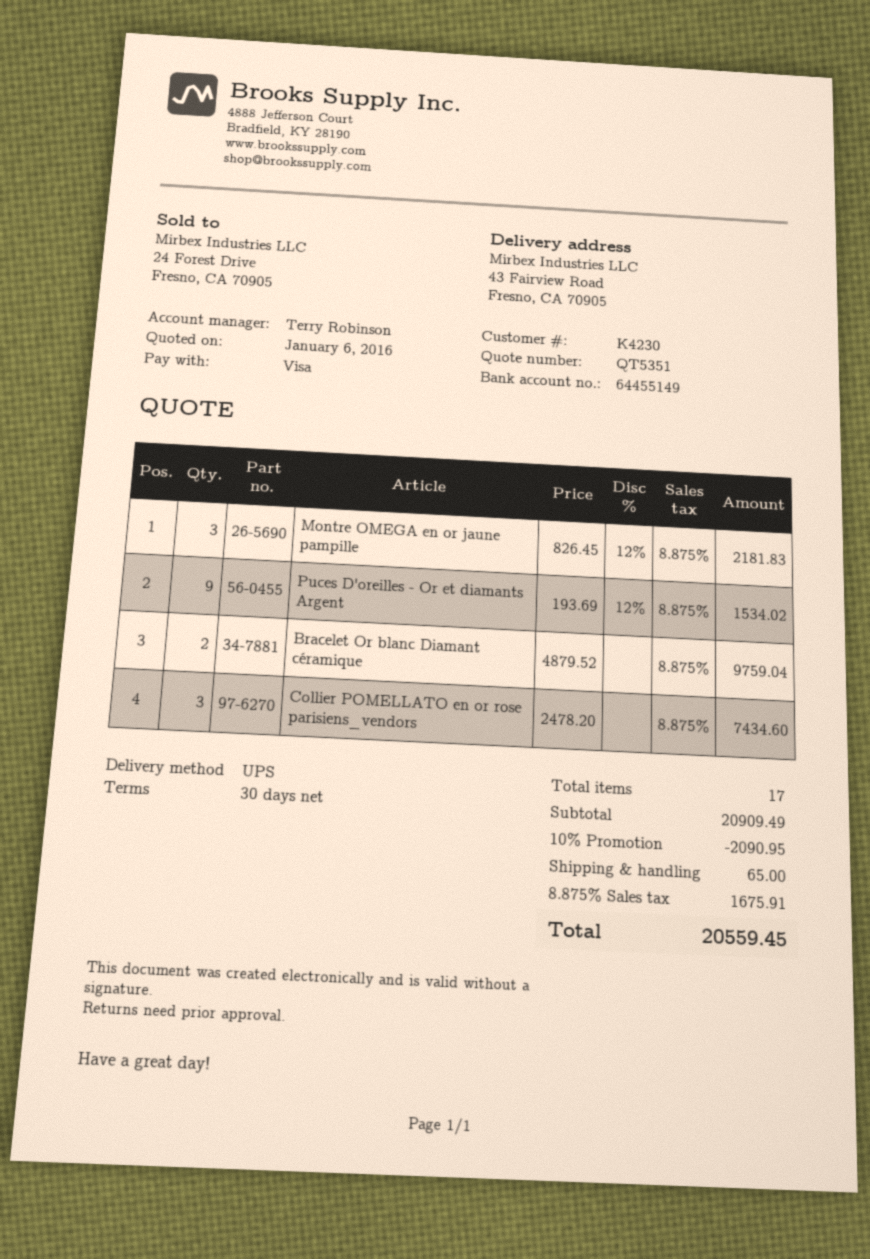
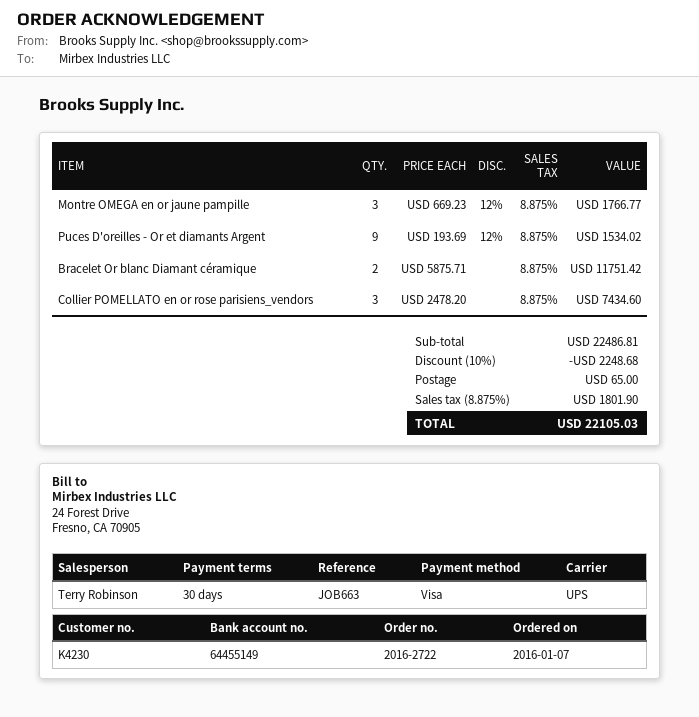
Montre OMEGA en or jaune pampille: 3 x 826.45 - 12% = 2181.83 -> 3 x 669.23 - 12% = 1766.77
Bracelet Or blanc Diamant céramique: 2 x 4879.52 = 9759.04 -> 2 x 5875.71 = 11751.42
subtotal: 20909.49 -> 22486.81
discount: 10% = 2090.95 -> 10% = 2248.68
tax: 8.875% = 1675.91 -> 8.875% = 1801.90
total: 20559.45 -> 22105.03

